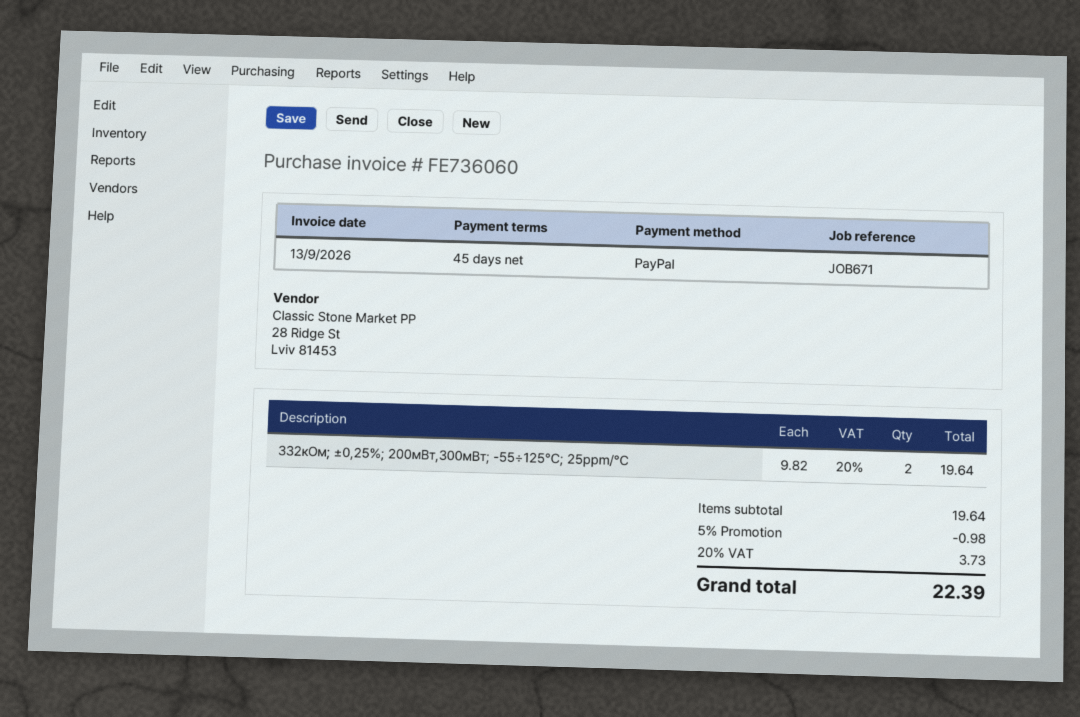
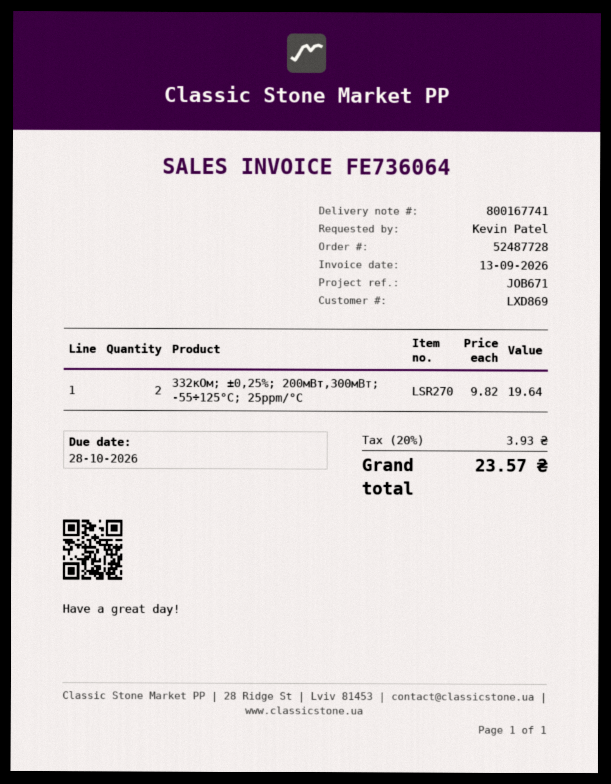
invoice number: FE736060 -> FE736064
discount: 5% = 0.98 -> none
tax: 20% = 3.73 -> 20% = 3.93
total: 22.39 -> 23.57

